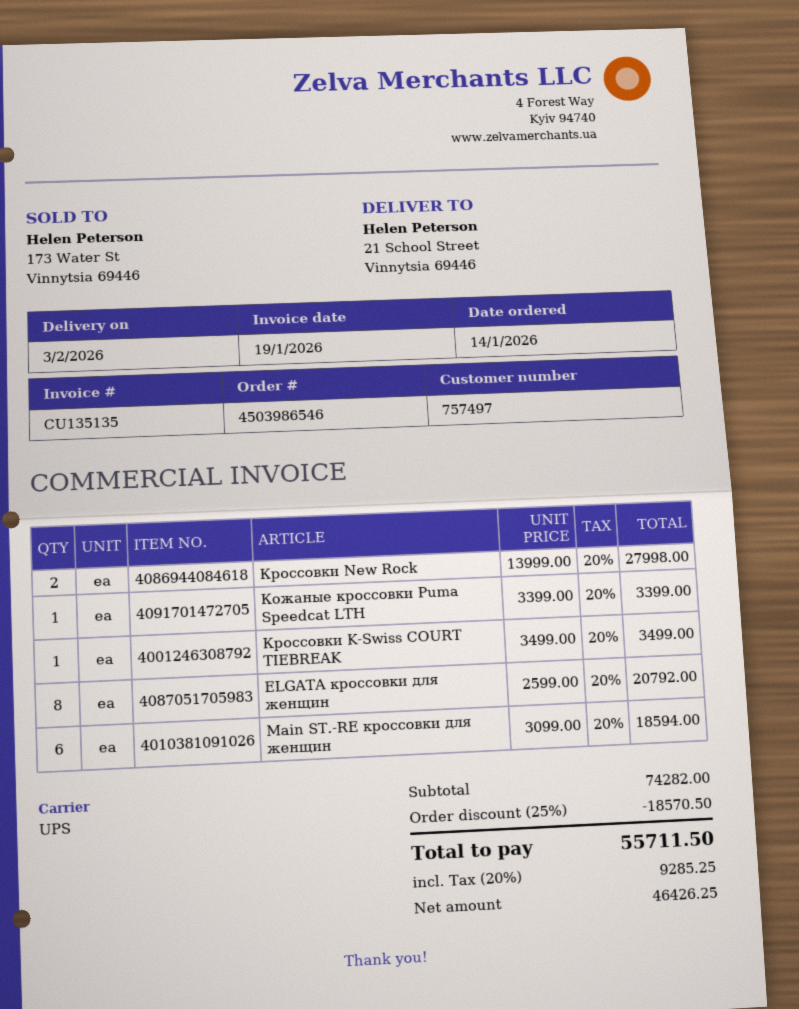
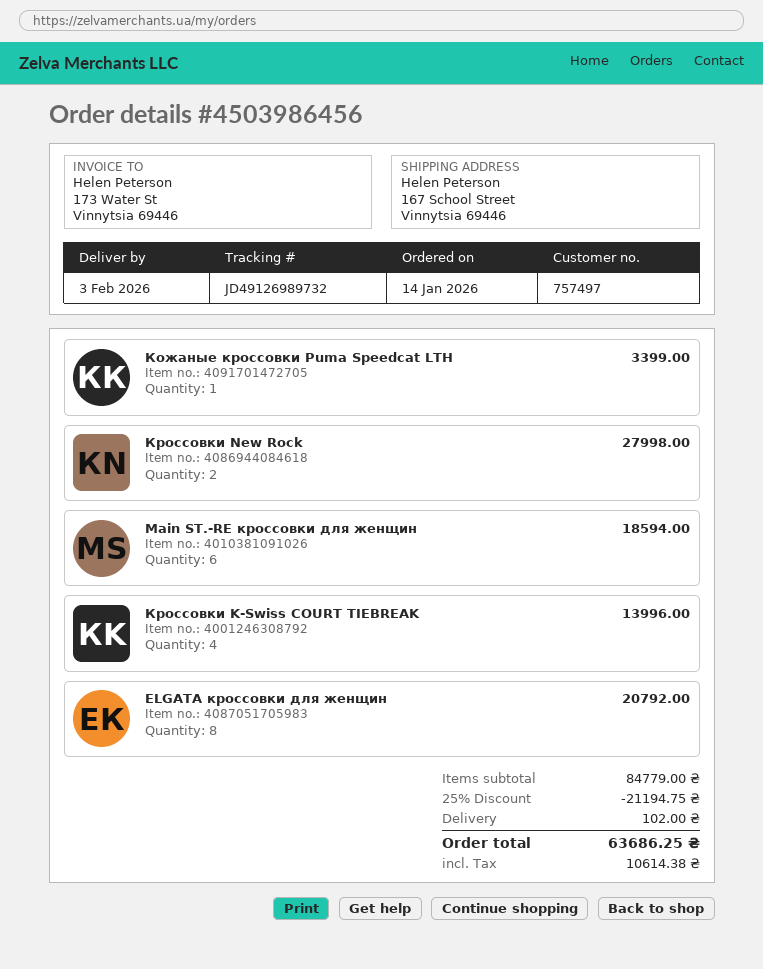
order number: 4503986546 -> 4503986456
ship to: 21 School Street, Vinnytsia 69446 -> 167 School Street, Vinnytsia 69446
Кроссовки K-Swiss COURT TIEBREAK: 1 for 3499.00 -> 4 for 13996.00
subtotal: 74282.00 -> 84779.00
discount: 25% = 18570.50 -> 25% = 21194.75
shipping: none -> 102.00
tax: 9285.25 -> 10614.38
total: 55711.50 -> 63686.25

